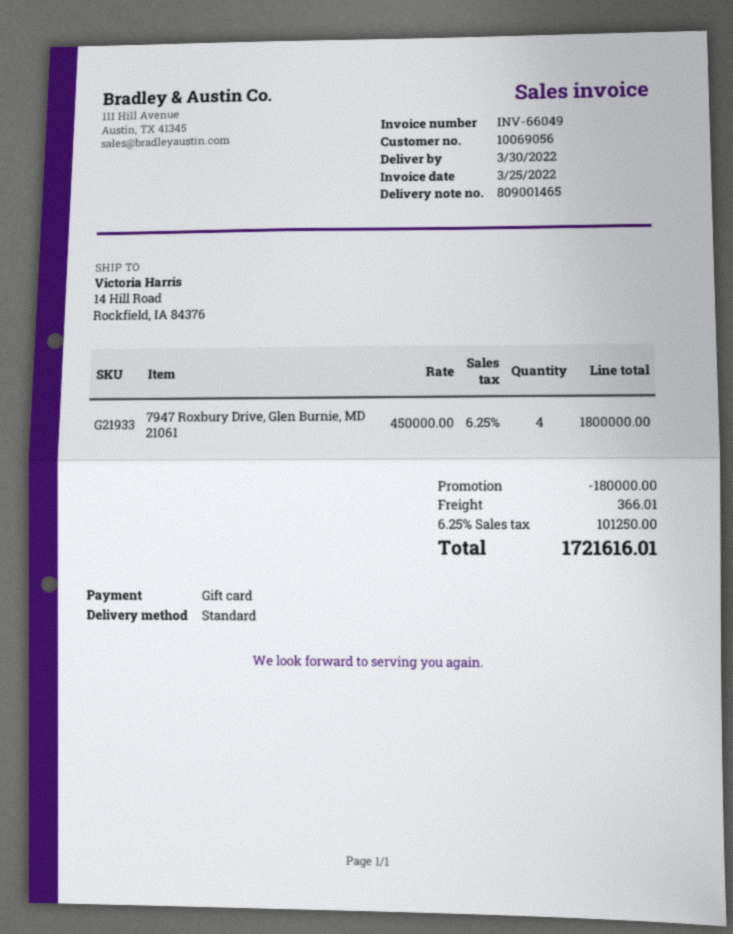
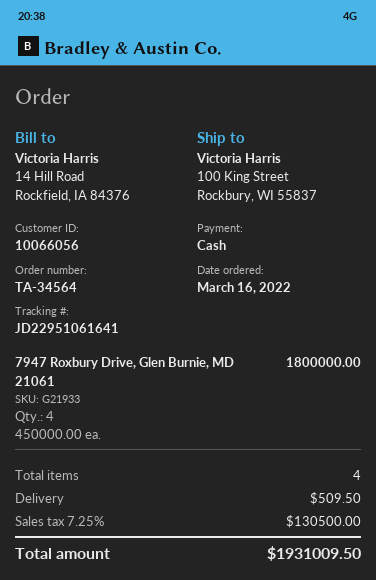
customer number: 10069056 -> 10066056
payment method: gift card -> cash
ship to: 14 Hill Road, Rockfield, IA 84376 -> 100 King Street, Rockbury, WI 55837
discount: 180000.00 -> none
shipping: 366.01 -> 509.50
tax: 6.25% = 101250.00 -> 7.25% = 130500.00
total: 1721616.01 -> 1931009.50

